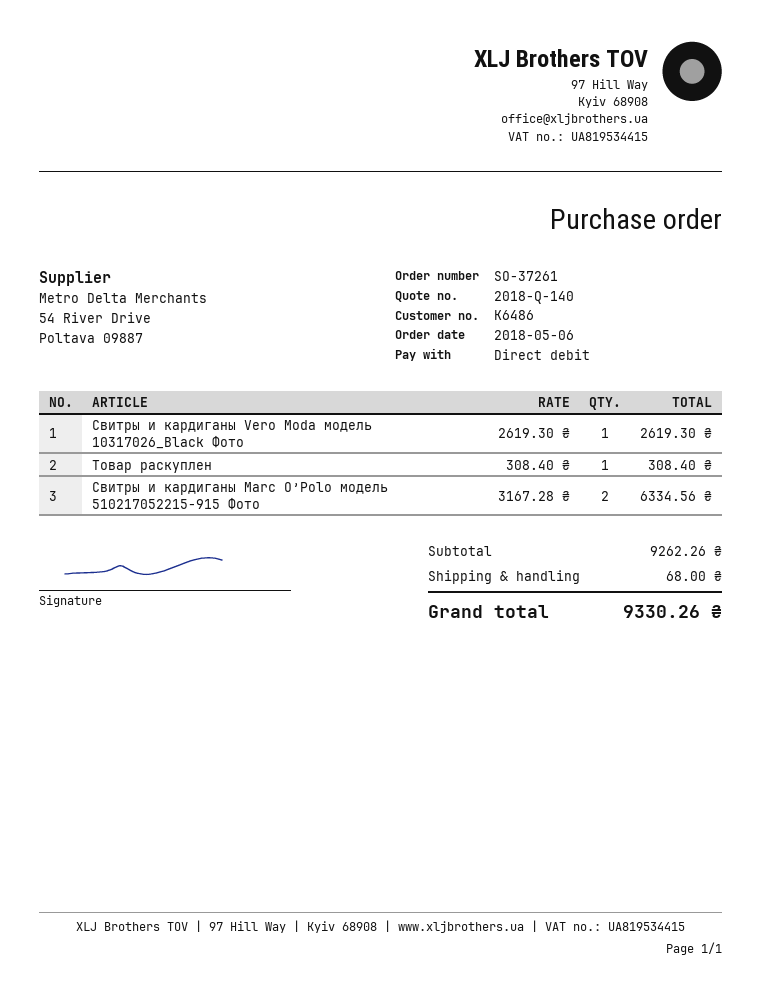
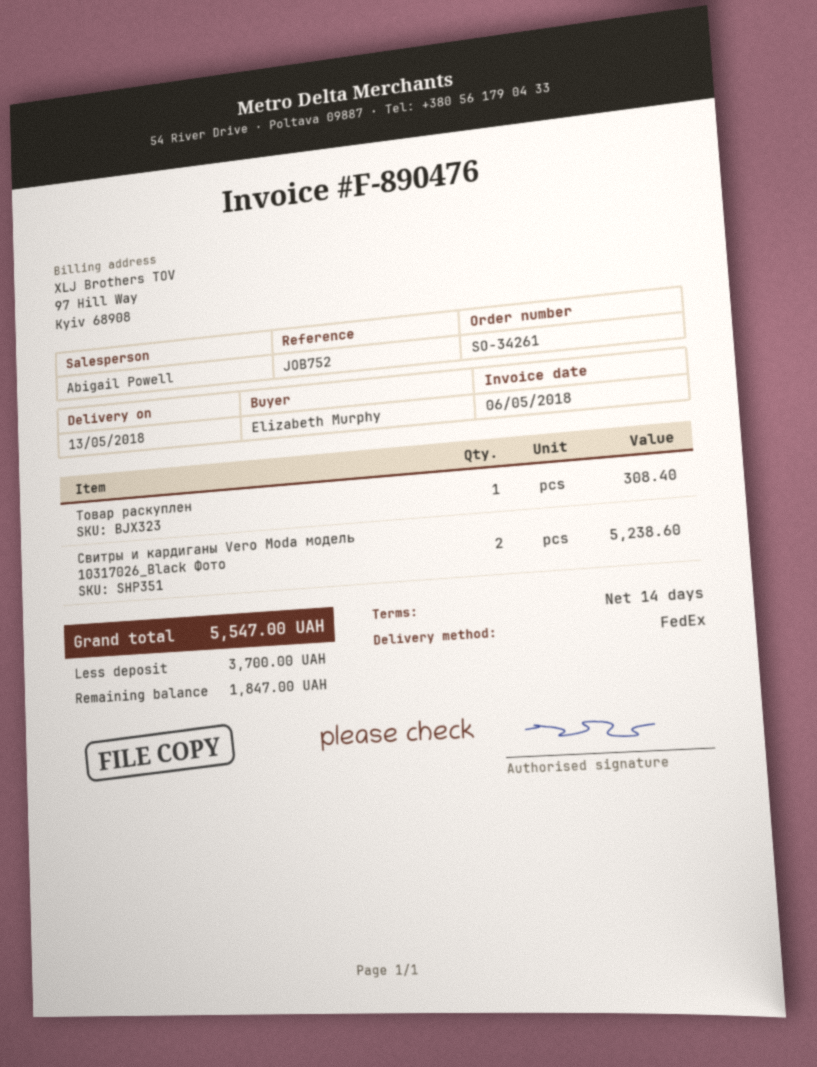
order number: SO-37261 -> SO-34261
Свитры и кардиганы Vero Moda модель 10317026_Black Фото: 1 for 2619.30 -> 2 for 5238.60
Свитры и кардиганы Marc O’Polo модель 510217052215-915 Фото: 2 for 6334.56 -> none
shipping: 68.00 -> none
total: 9330.26 -> 5547.00

